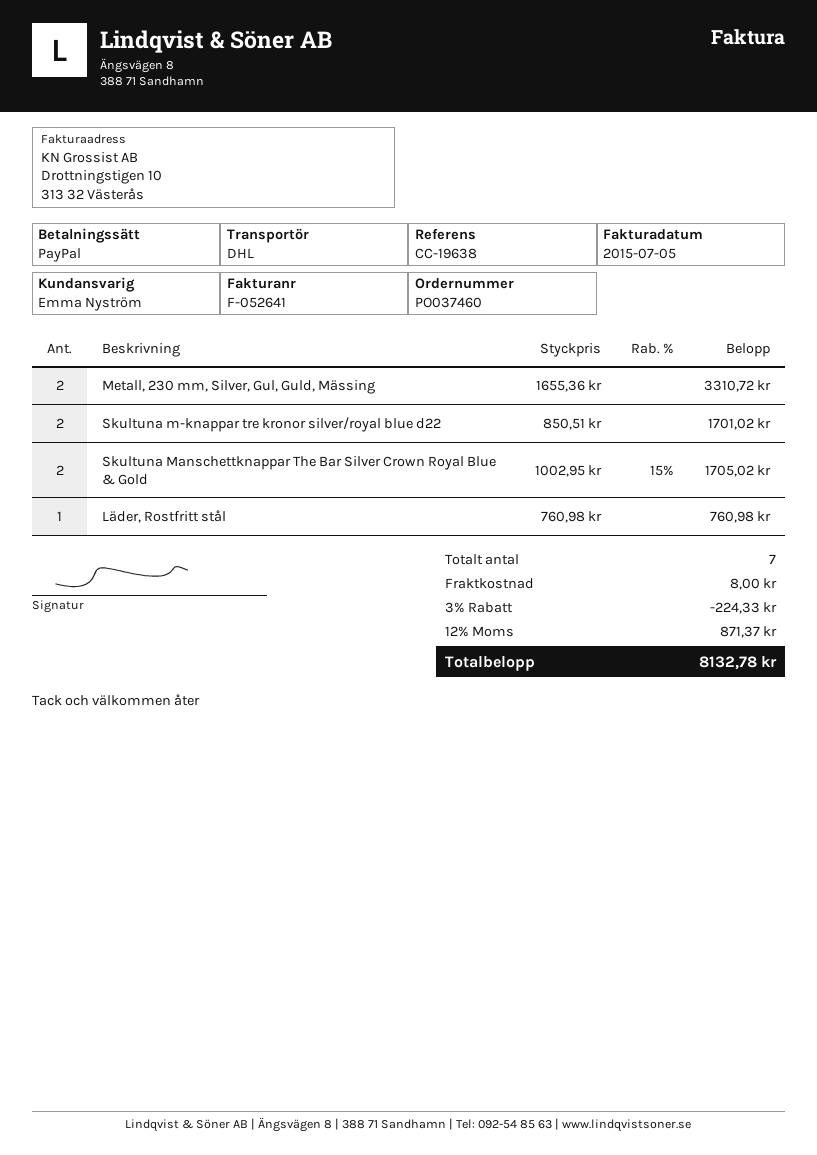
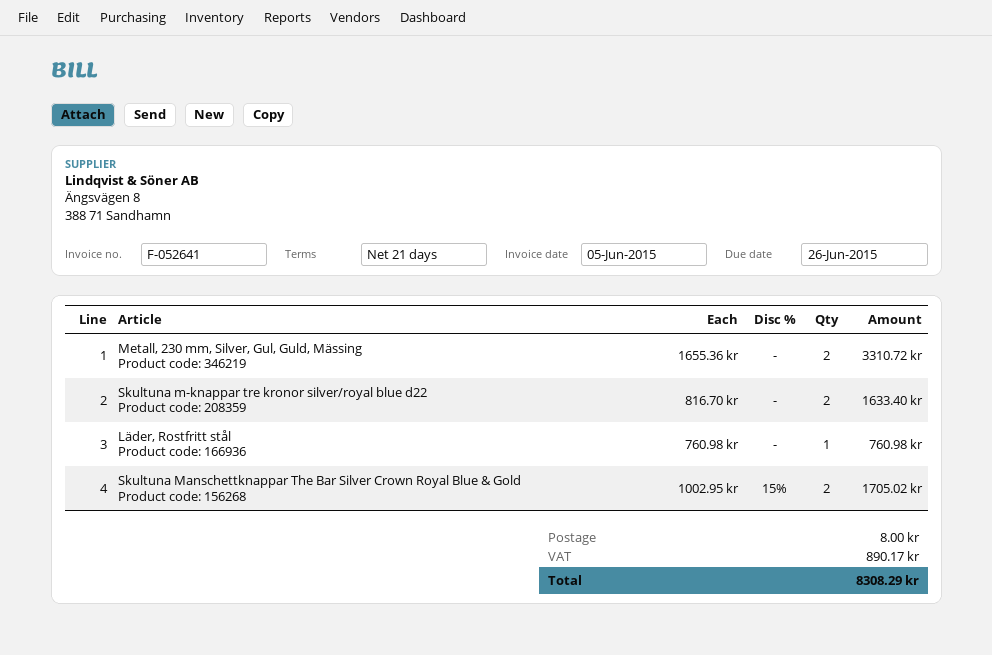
invoice date: 2015-07-05 -> 2015-06-05
Skultuna m-knappar tre kronor silver/royal blue d22: 2 x 850.51 = 1701.02 -> 2 x 816.70 = 1633.40
discount: 3% = 224.33 -> none
tax: 871.37 -> 890.17
total: 8132.78 -> 8308.29

